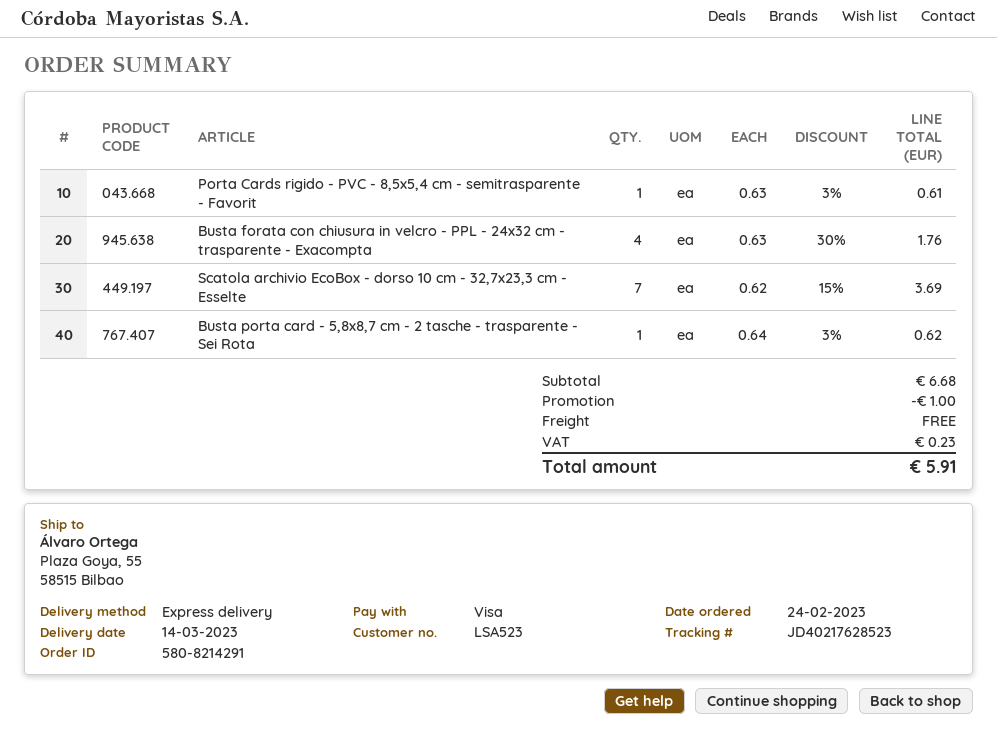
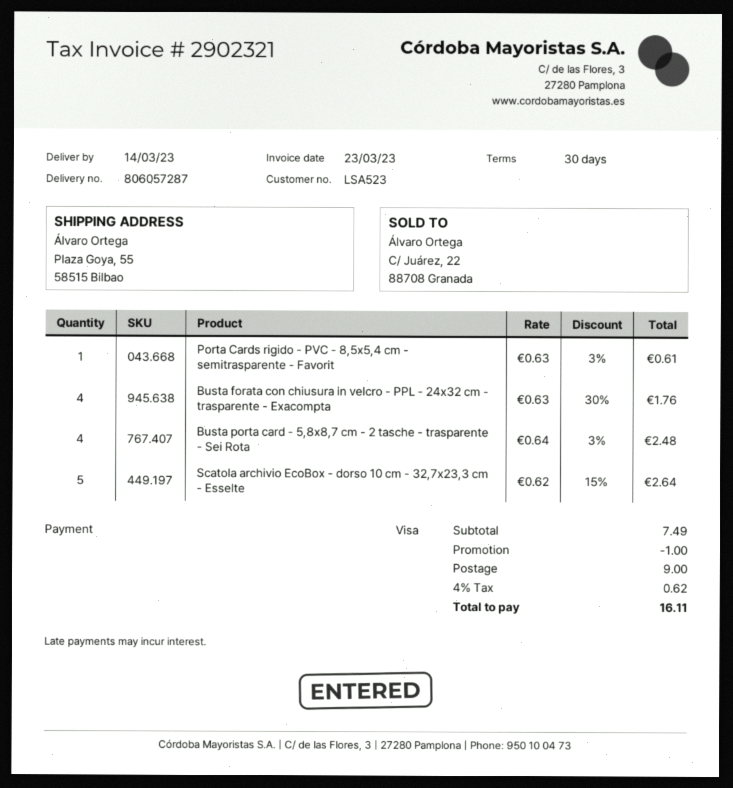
Scatola archivio EcoBox - dorso 10 cm - 32,7x23,3 cm - Esselte: 7 x 0.62 - 15% = 3.69 -> 5 x 0.62 - 15% = 2.64
Busta porta card - 5,8x8,7 cm - 2 tasche - trasparente - Sei Rota: 1 x 0.64 - 3% = 0.62 -> 4 x 0.64 - 3% = 2.48
subtotal: 6.68 -> 7.49
shipping: 0.00 -> 9.00
tax: 0.23 -> 0.62
total: 5.91 -> 16.11

